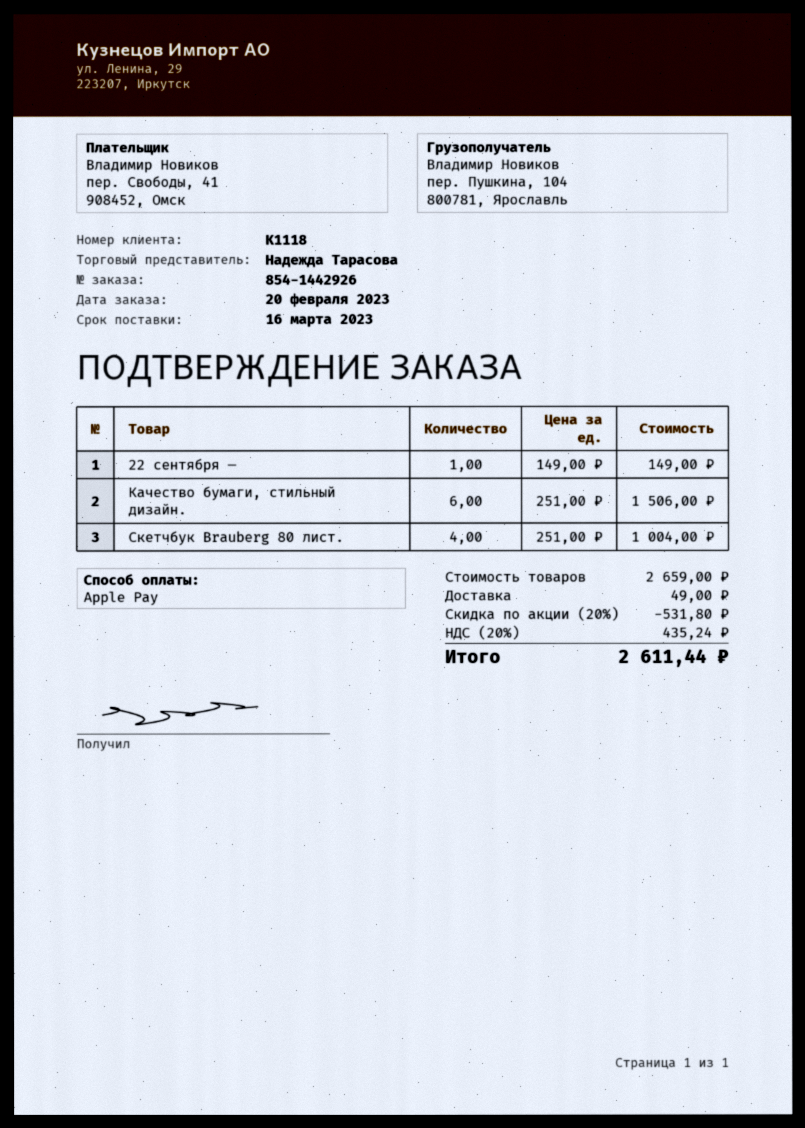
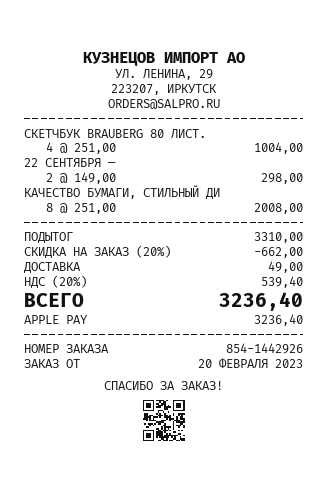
22 сентября —: 1 x 149.00 = 149.00 -> 2 x 149.00 = 298.00
Качество бумаги, стильный дизайн.: 6 x 251.00 = 1506.00 -> 8 x 251.00 = 2008.00
subtotal: 2659.00 -> 3310.00
discount: 20% = 531.80 -> 20% = 662.00
tax: 20% = 435.24 -> 20% = 539.40
total: 2611.44 -> 3236.40

